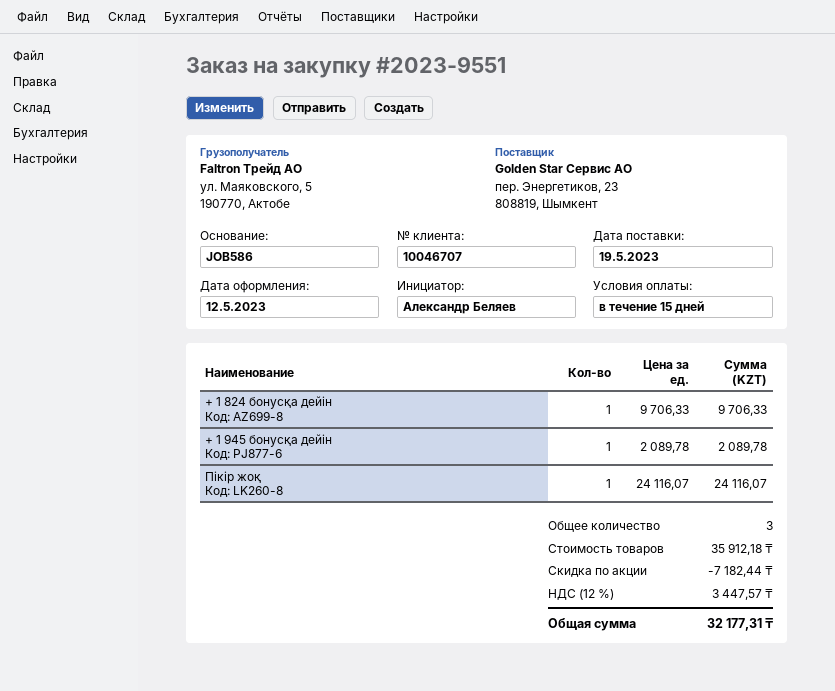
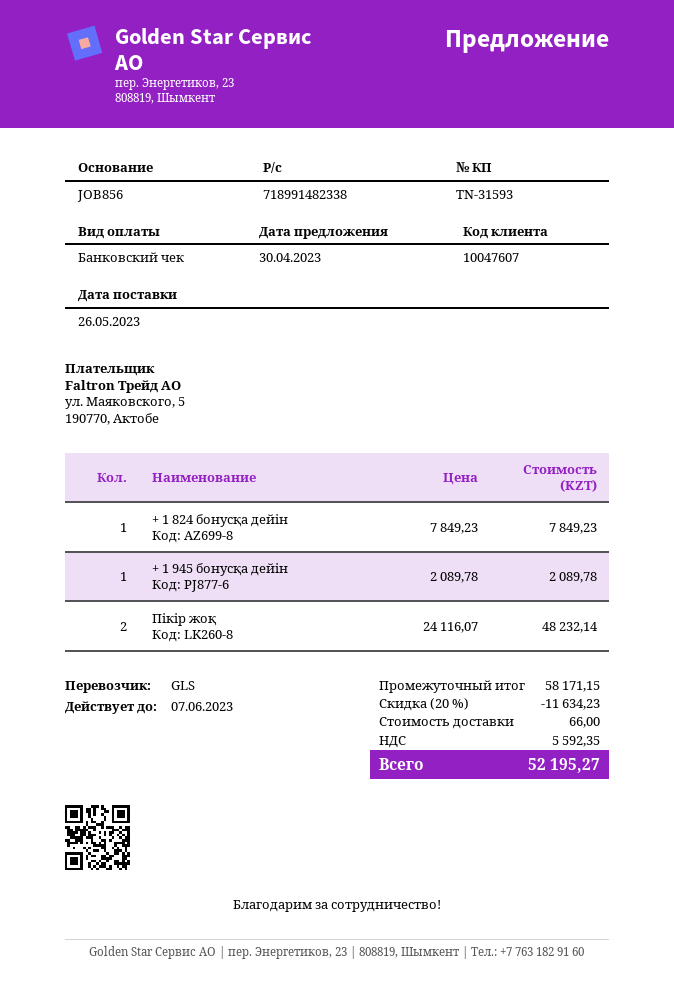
delivery date: 2023-05-19 -> 2023-05-26
customer number: 10046707 -> 10047607
reference: JOB586 -> JOB856
+ 1 824 бонусқа дейін: 1 x 9706.33 = 9706.33 -> 1 x 7849.23 = 7849.23
Пікір жоқ: 1 x 24116.07 = 24116.07 -> 2 x 24116.07 = 48232.14
subtotal: 35912.18 -> 58171.15
discount: 7182.44 -> 11634.23
shipping: none -> 66.00
tax: 3447.57 -> 5592.35
total: 32177.31 -> 52195.27

